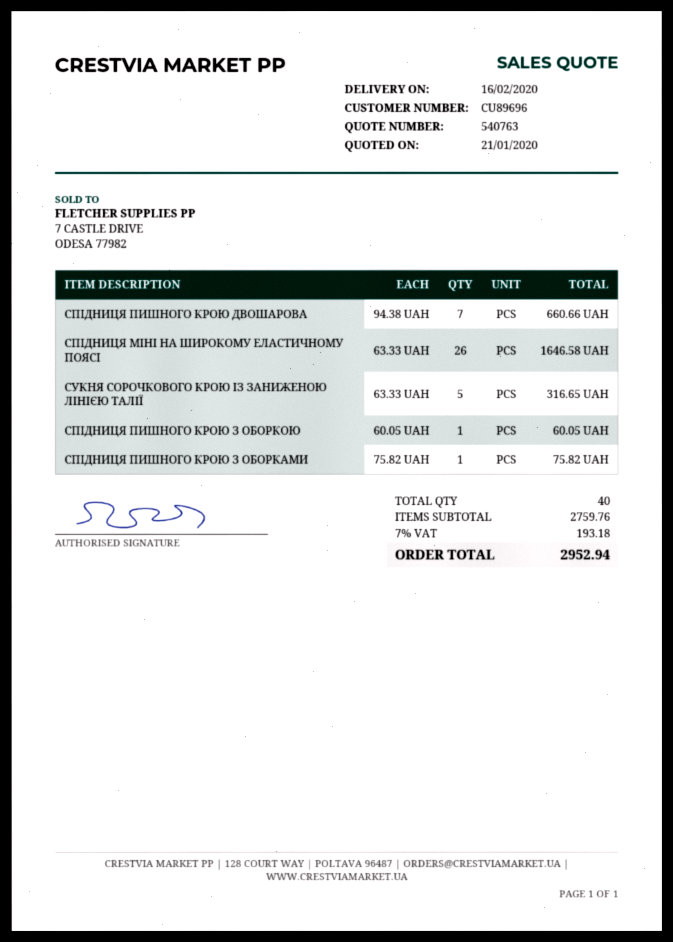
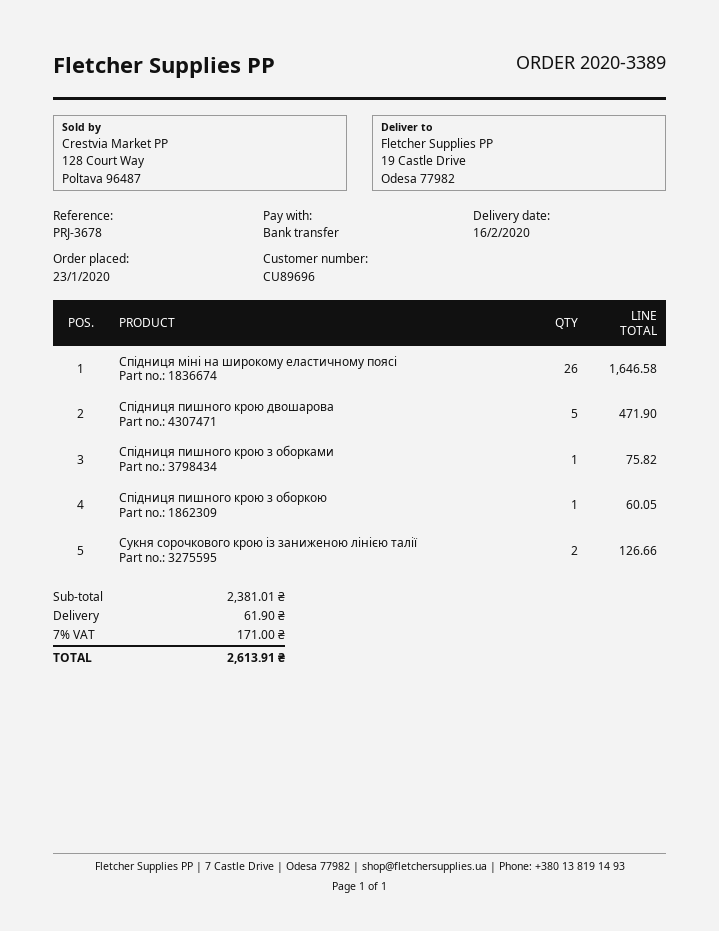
СПІДНИЦЯ ПИШНОГО КРОЮ ДВОШАРОВА: 7 for 660.66 -> 5 for 471.90
СУКНЯ СОРОЧКОВОГО КРОЮ ІЗ ЗАНИЖЕНОЮ ЛІНІЄЮ ТАЛІЇ: 5 for 316.65 -> 2 for 126.66
subtotal: 2759.76 -> 2381.01
shipping: none -> 61.90
tax: 7% = 193.18 -> 7% = 171.00
total: 2952.94 -> 2613.91

